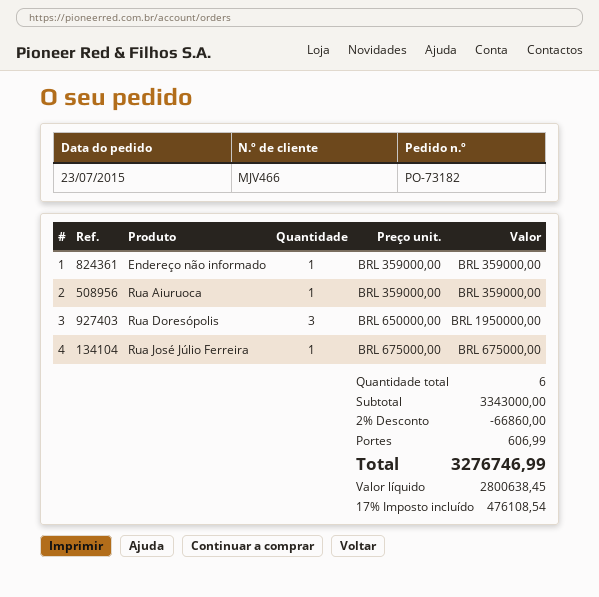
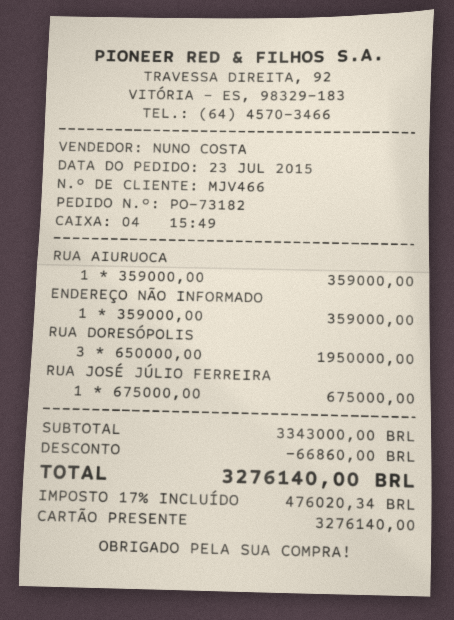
shipping: 606.99 -> none
tax: 17% = 476108.54 -> 17% = 476020.34
total: 3276746.99 -> 3276140.00

